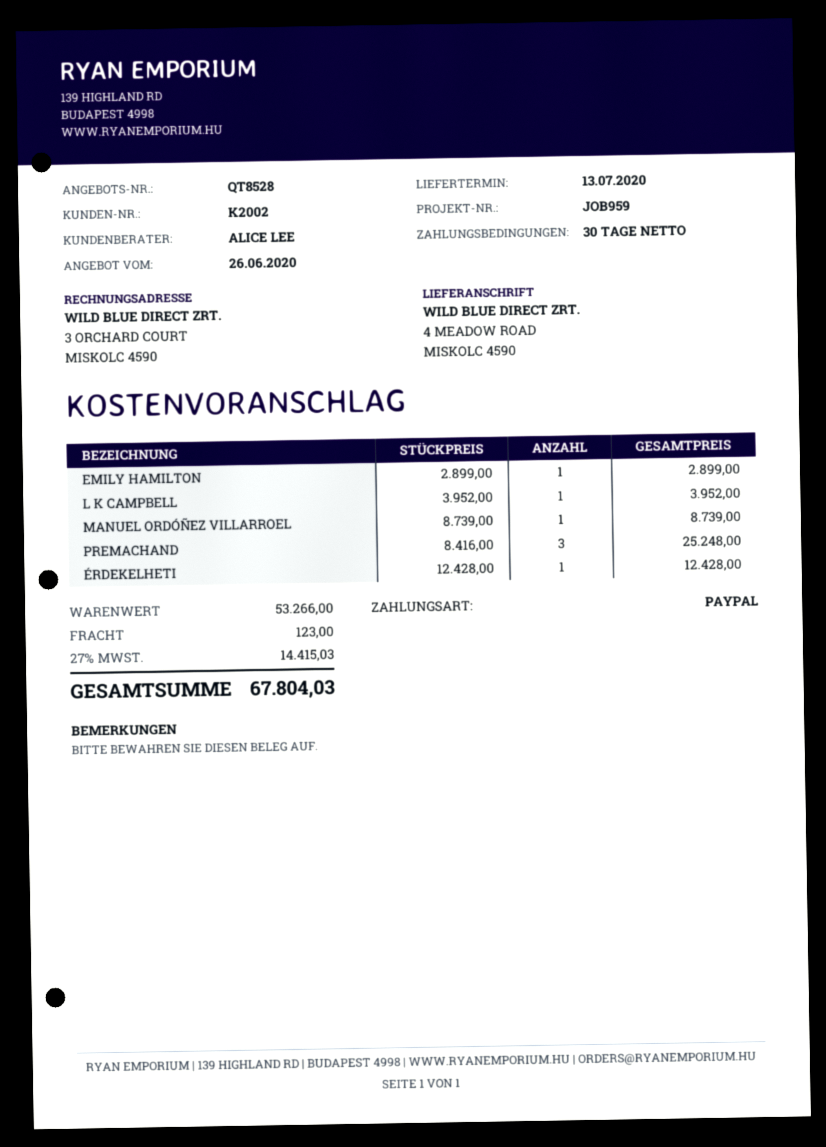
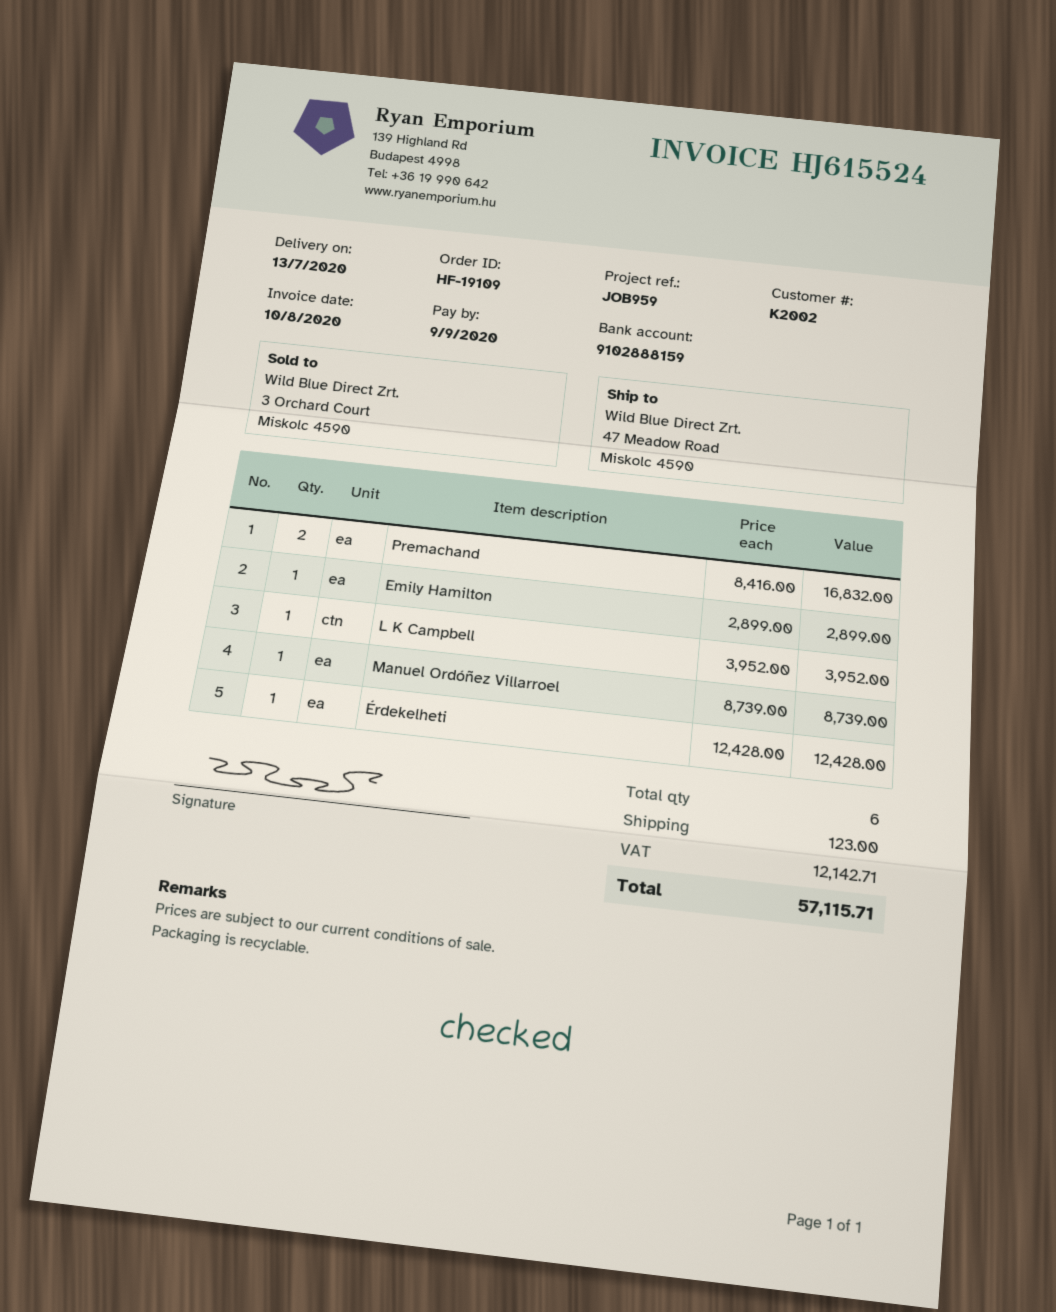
ship to: 4 MEADOW ROAD, MISKOLC 4590 -> 47 Meadow Road, Miskolc 4590
PREMACHAND: 3 x 8416.00 = 25248.00 -> 2 x 8416.00 = 16832.00
tax: 14415.03 -> 12142.71
total: 67804.03 -> 57115.71

